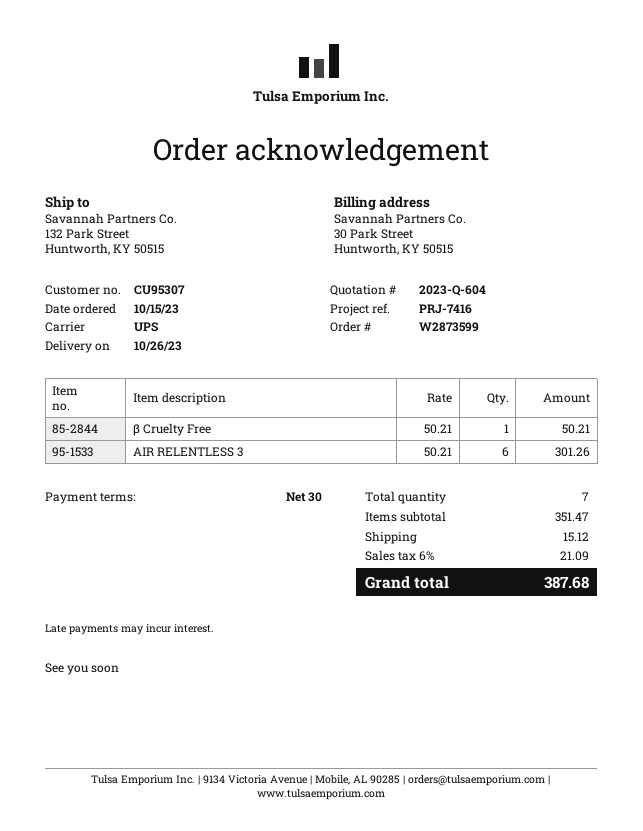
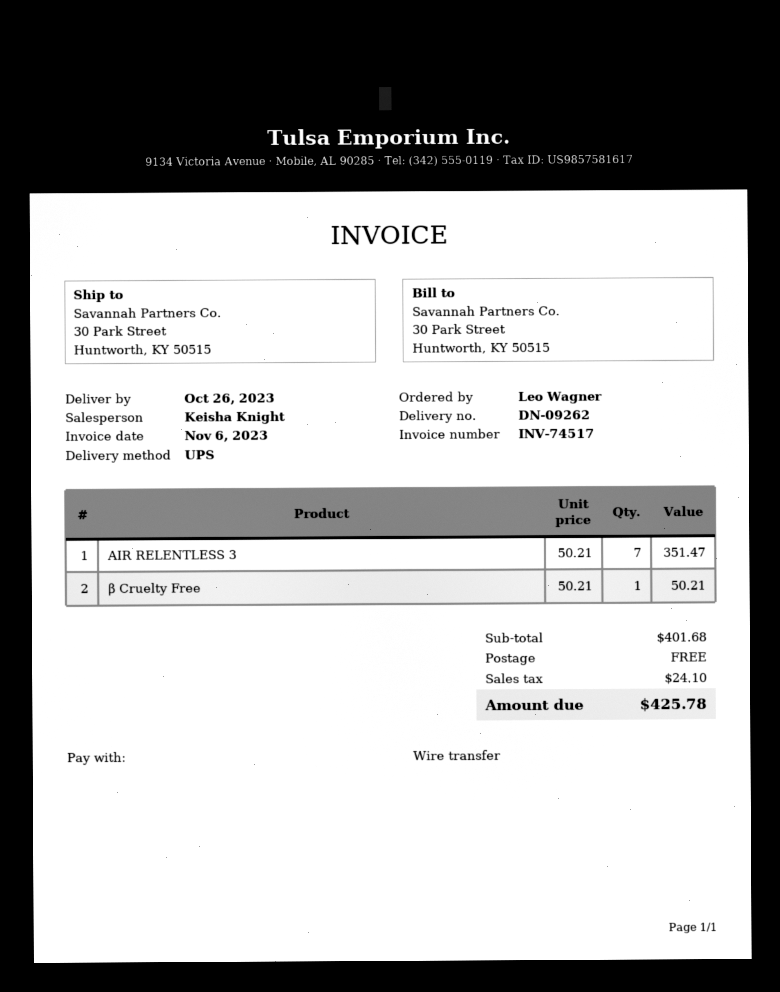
ship to: 132 Park Street, Huntworth, KY 50515 -> 30 Park Street, Huntworth, KY 50515
AIR RELENTLESS 3: 6 x 50.21 = 301.26 -> 7 x 50.21 = 351.47
subtotal: 351.47 -> 401.68
shipping: 15.12 -> 0.00
tax: 21.09 -> 24.10
total: 387.68 -> 425.78

